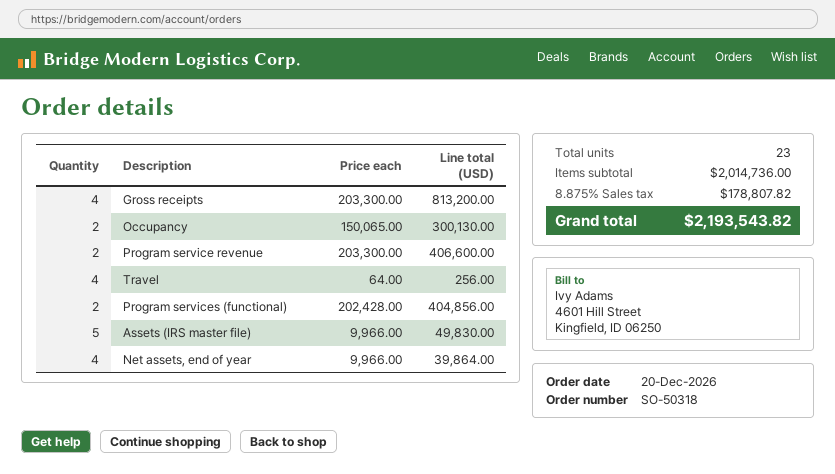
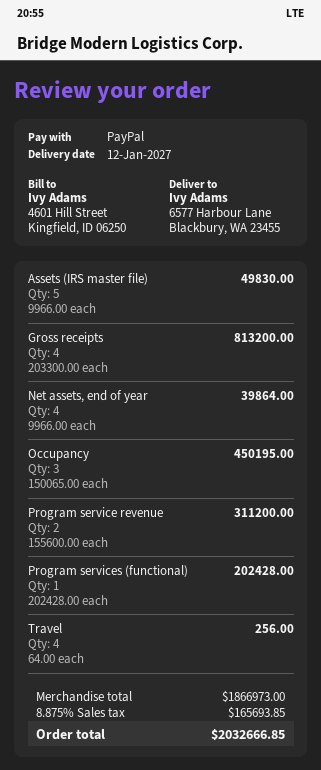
Occupancy: 2 x 150065.00 = 300130.00 -> 3 x 150065.00 = 450195.00
Program service revenue: 2 x 203300.00 = 406600.00 -> 2 x 155600.00 = 311200.00
Program services (functional): 2 x 202428.00 = 404856.00 -> 1 x 202428.00 = 202428.00
subtotal: 2014736.00 -> 1866973.00
tax: 8.875% = 178807.82 -> 8.875% = 165693.85
total: 2193543.82 -> 2032666.85

